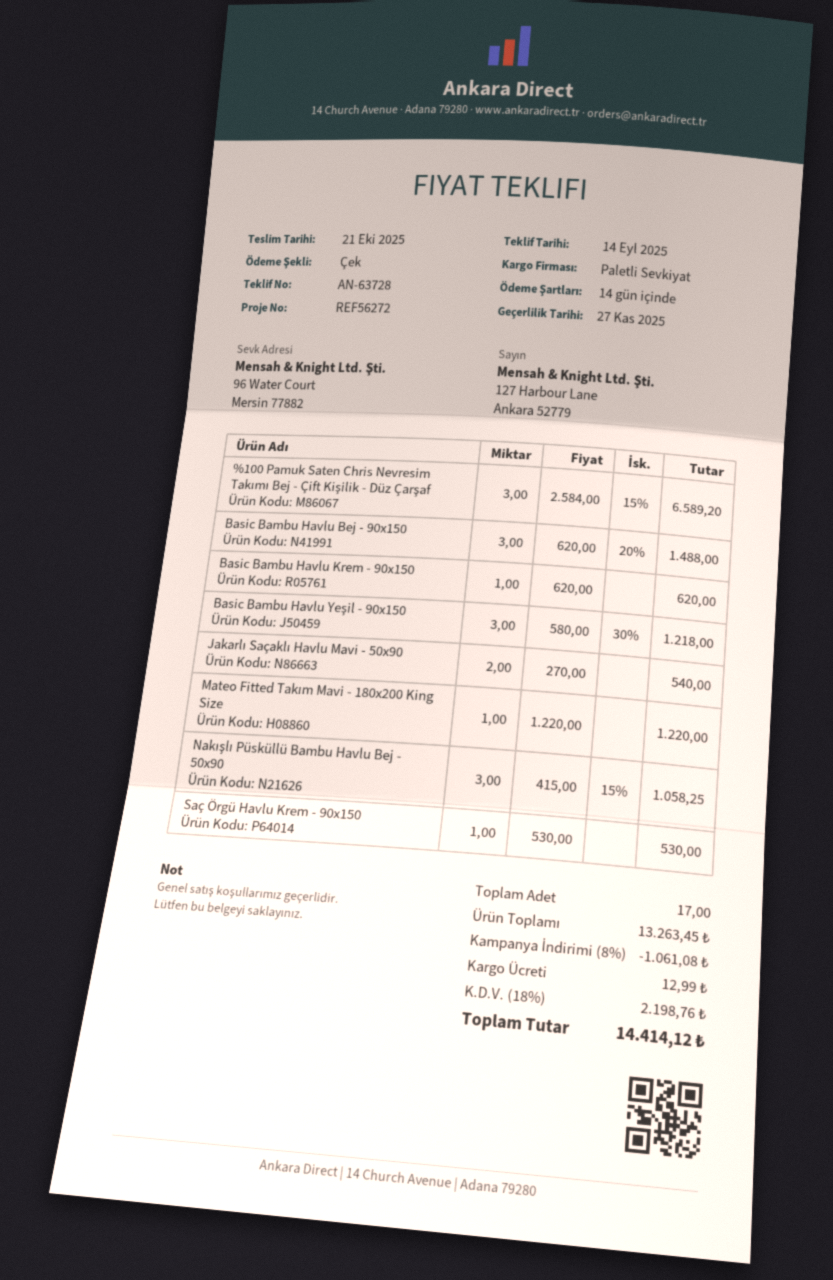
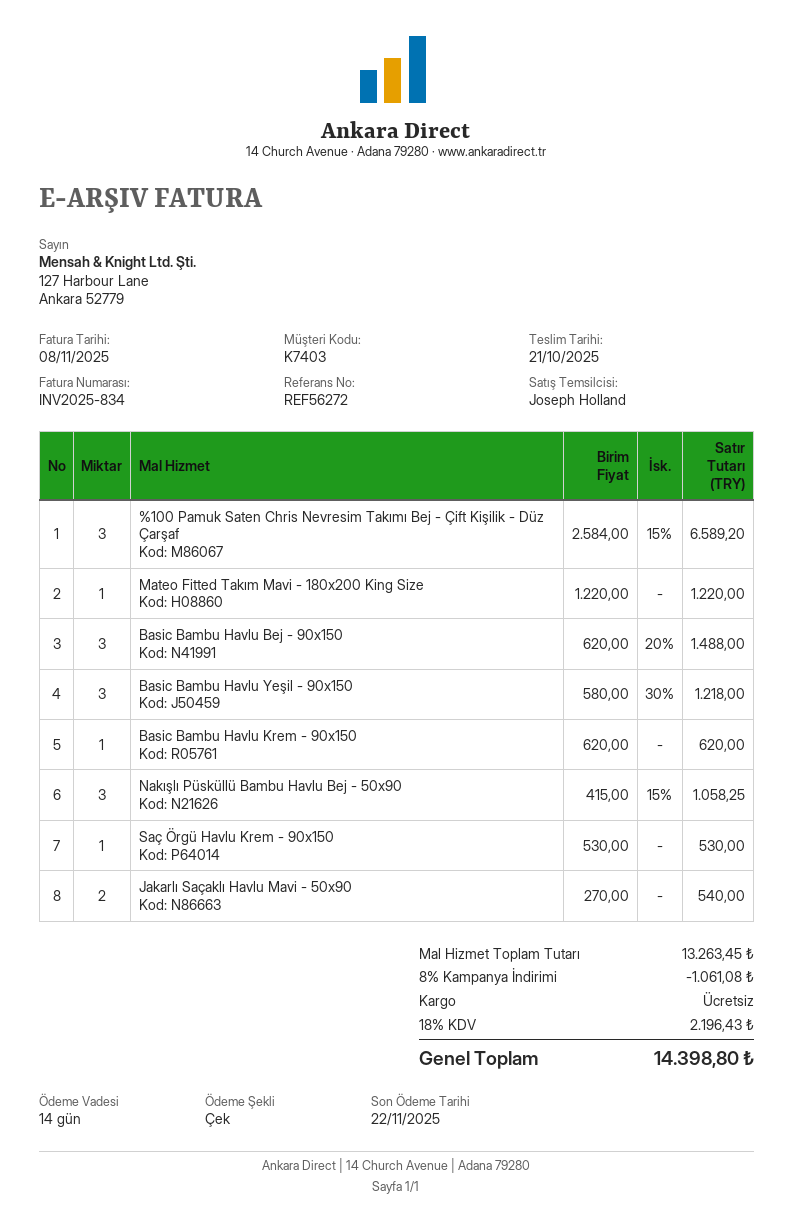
shipping: 12.99 -> 0.00
tax: 18% = 2198.76 -> 18% = 2196.43
total: 14414.12 -> 14398.80

